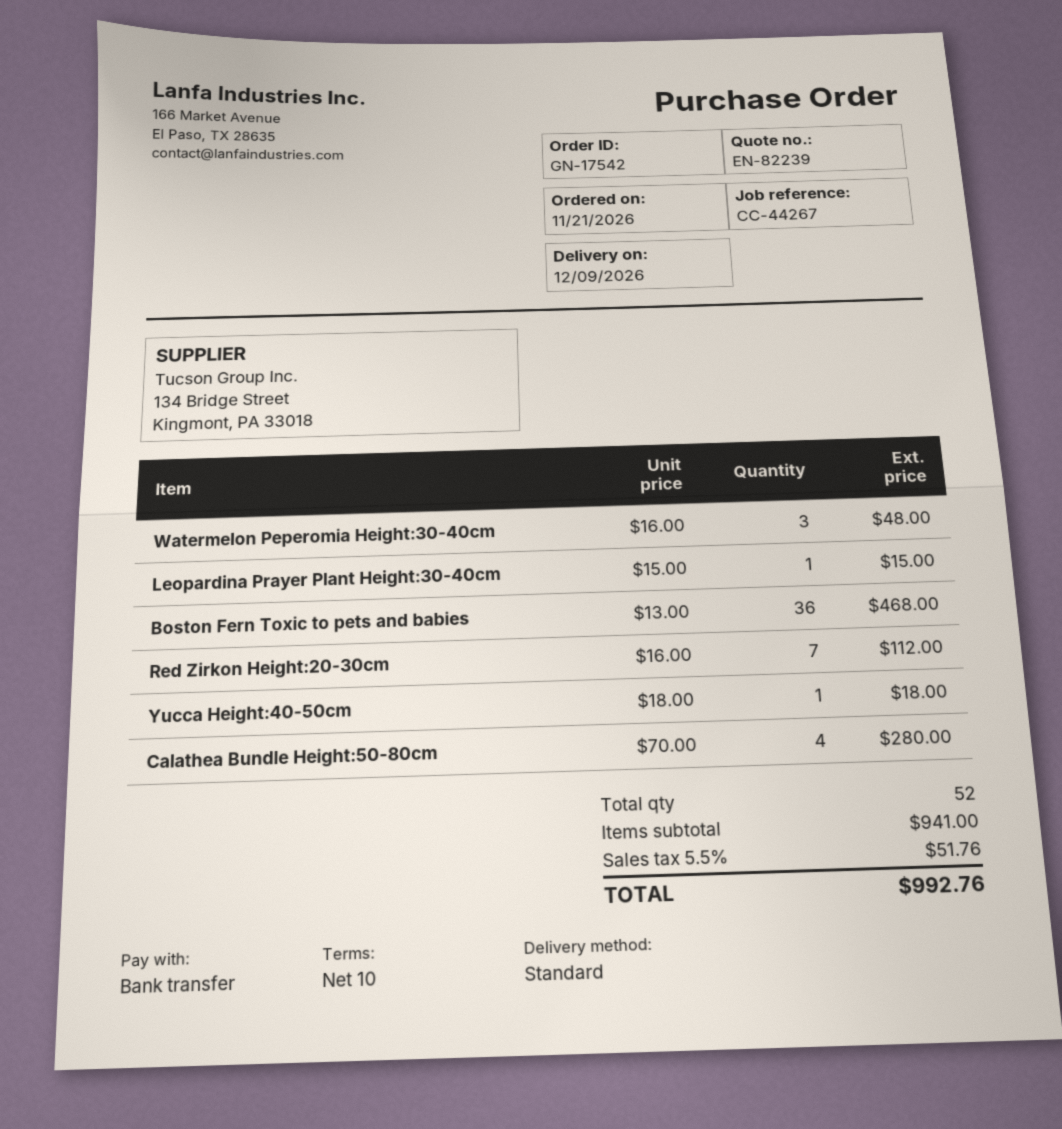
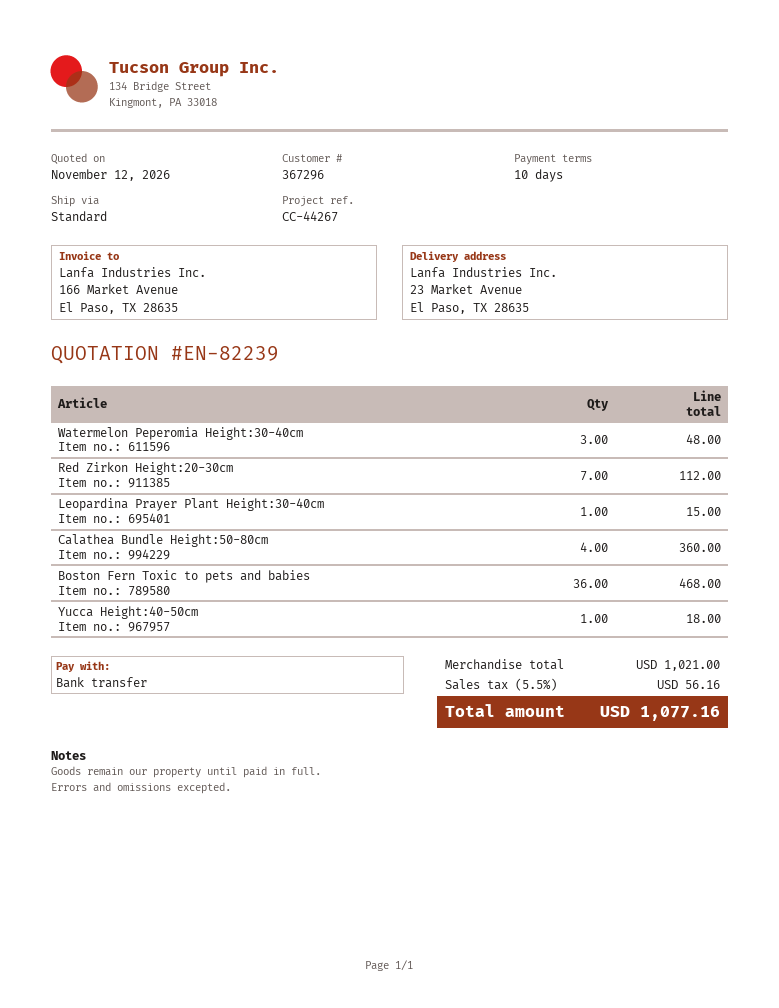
Calathea Bundle Height:50-80cm: 4 for 280.00 -> 4 for 360.00
subtotal: 941.00 -> 1021.00
tax: 5.5% = 51.76 -> 5.5% = 56.16
total: 992.76 -> 1077.16

